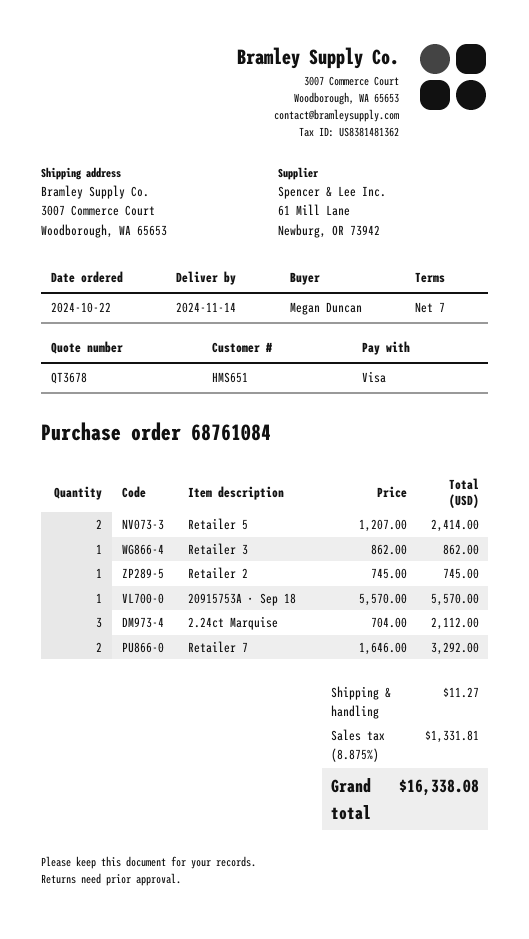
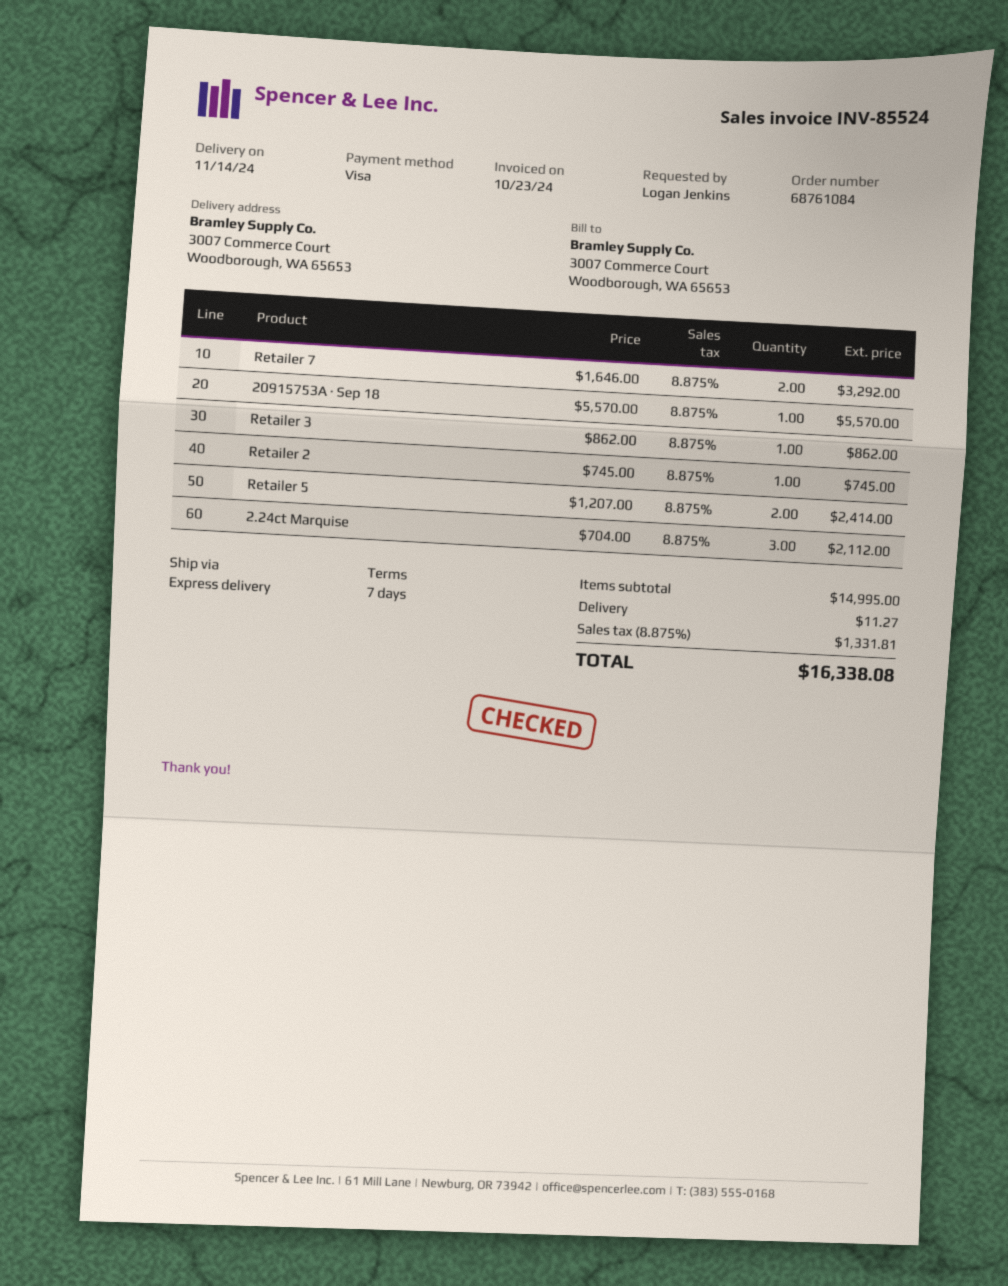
ordered by: Megan Duncan -> Logan Jenkins

